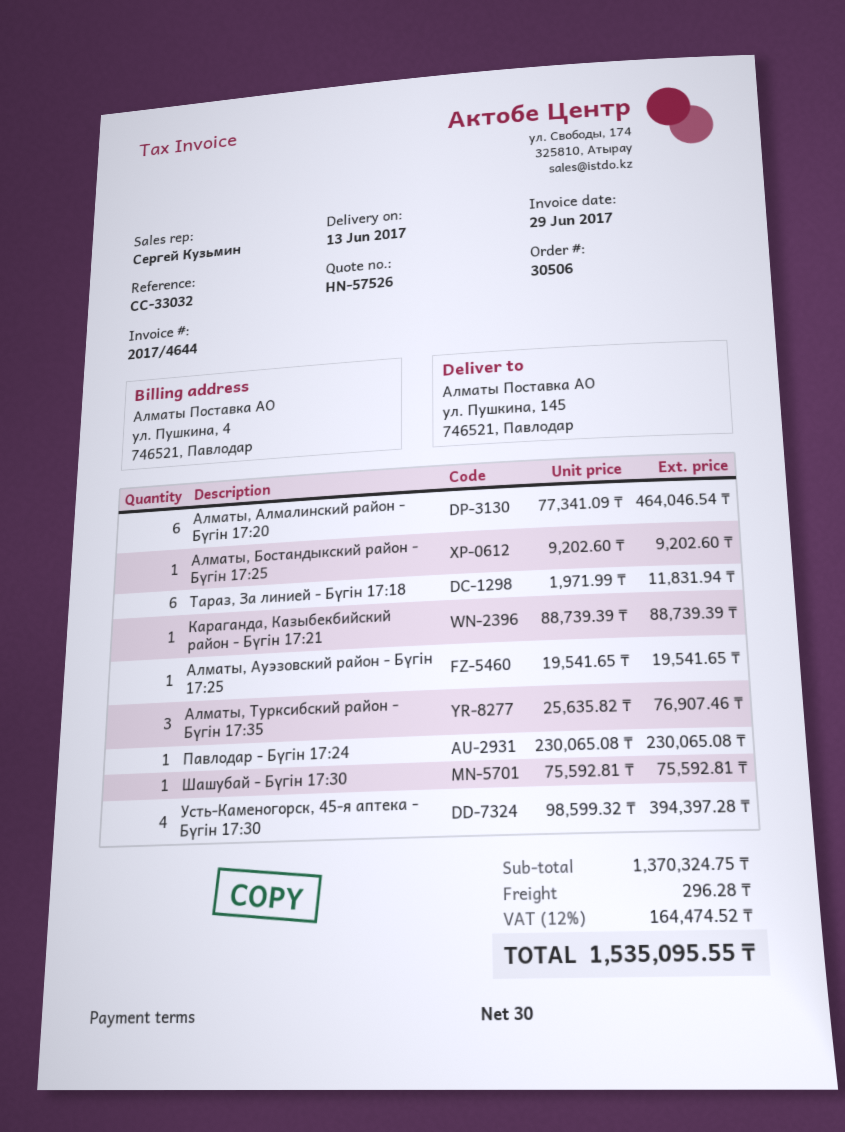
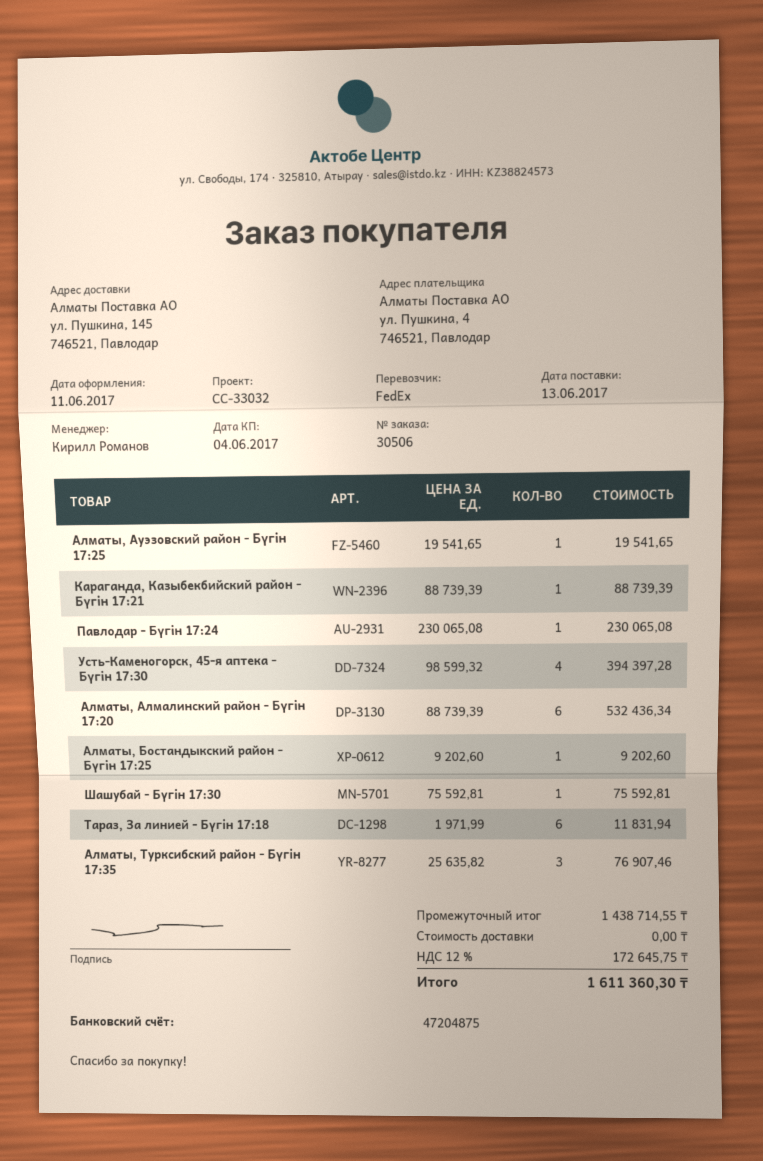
sales rep: Сергей Кузьмин -> Кирилл Романов
Алматы, Алмалинский район - Бүгін 17:20: 6 x 77341.09 = 464046.54 -> 6 x 88739.39 = 532436.34
subtotal: 1370324.75 -> 1438714.55
shipping: 296.28 -> 0.00
tax: 12% = 164474.52 -> 12% = 172645.75
total: 1535095.55 -> 1611360.30

